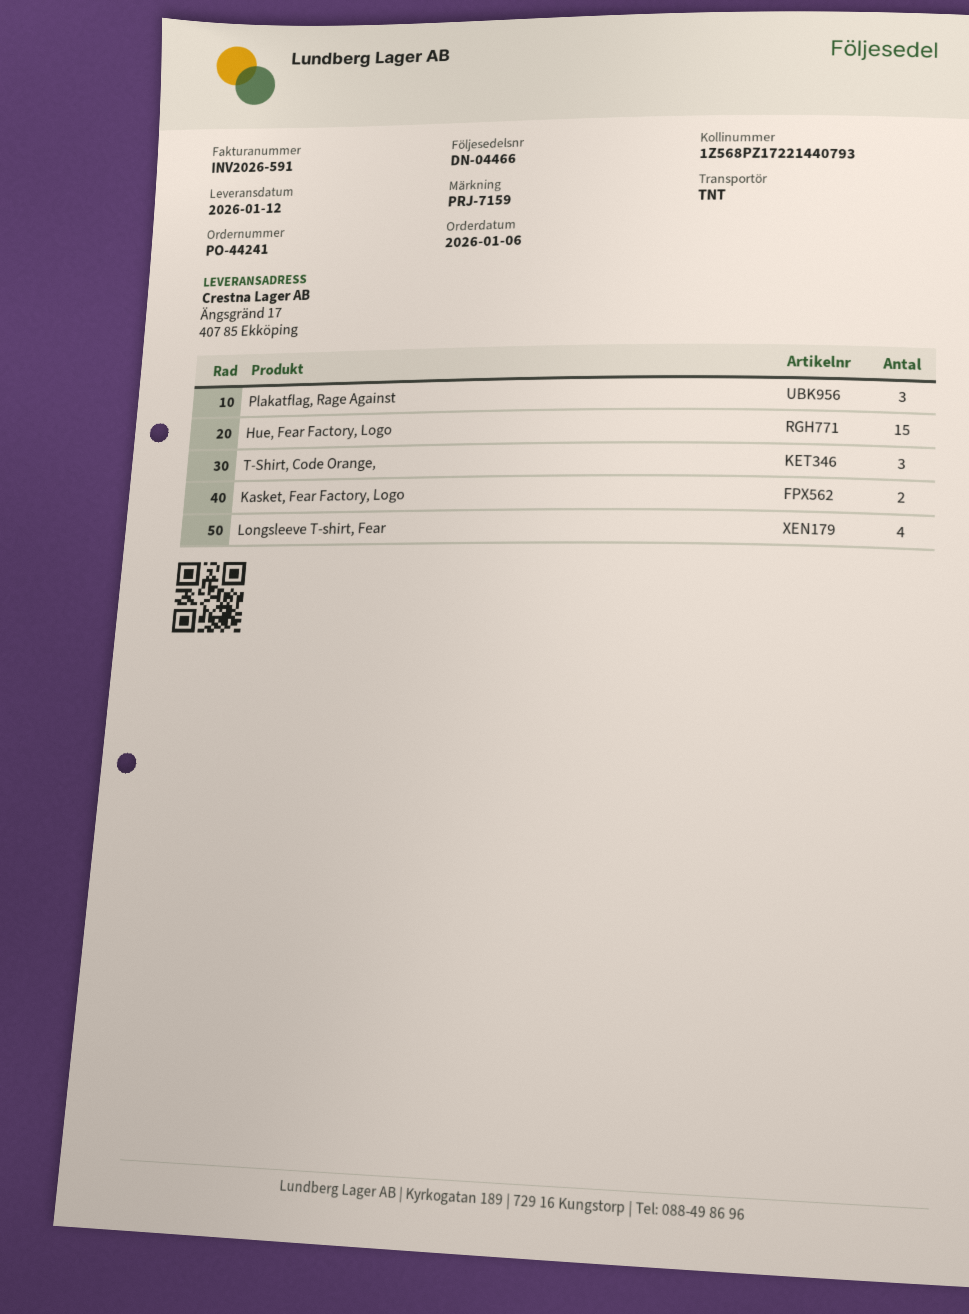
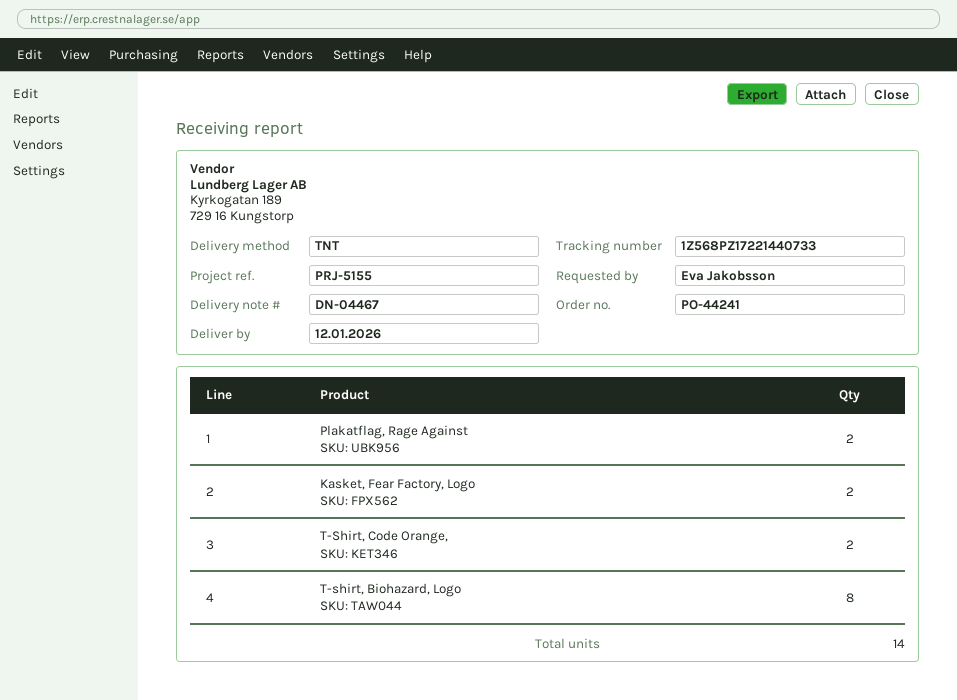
delivery note number: DN-04466 -> DN-04467
reference: PRJ-7159 -> PRJ-5155
tracking number: 1Z568PZ17221440793 -> 1Z568PZ17221440733
Plakatflag, Rage Against: 3 -> 2
Hue, Fear Factory, Logo: 15 -> none
T-Shirt, Code Orange,: 3 -> 2
Longsleeve T-shirt, Fear: 4 -> none
T-shirt, Biohazard, Logo: none -> 8

